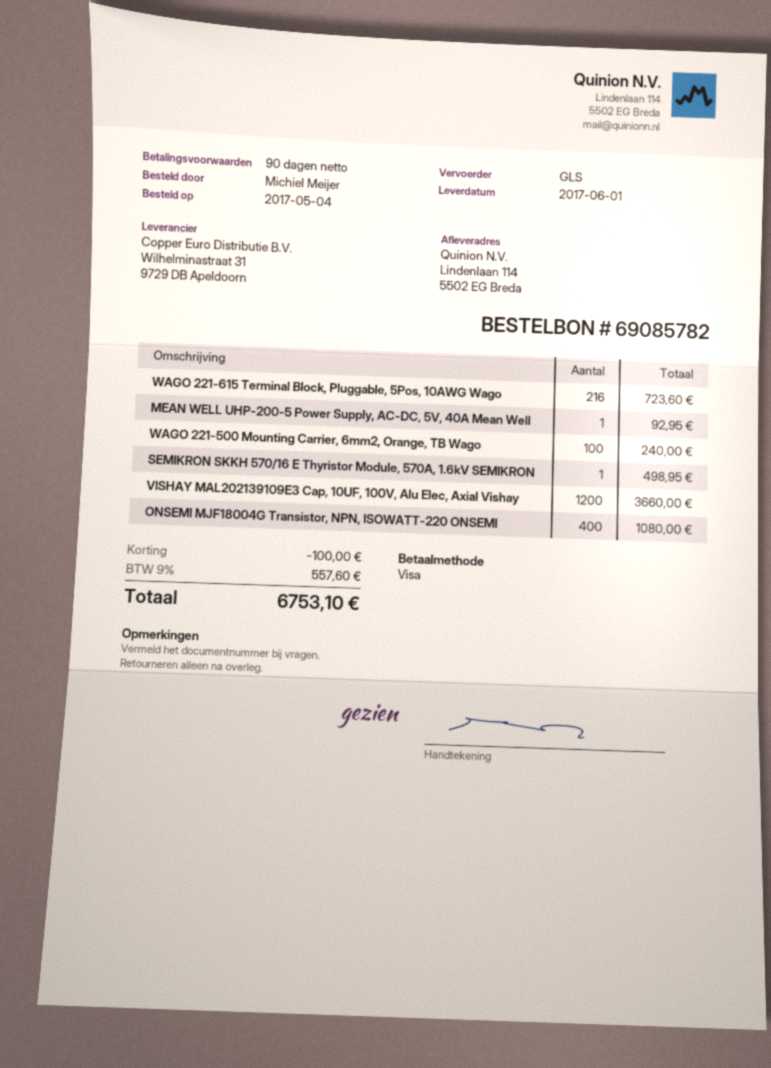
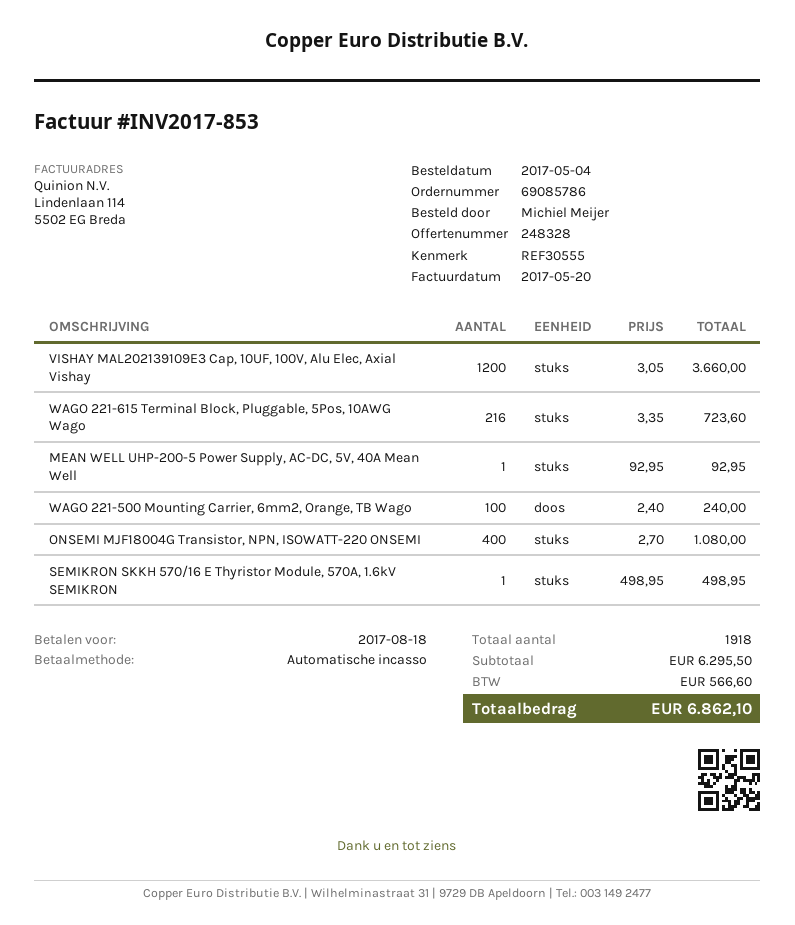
order number: 69085782 -> 69085786
payment method: Visa -> direct debit
discount: 100.00 -> none
tax: 557.60 -> 566.60
total: 6753.10 -> 6862.10

